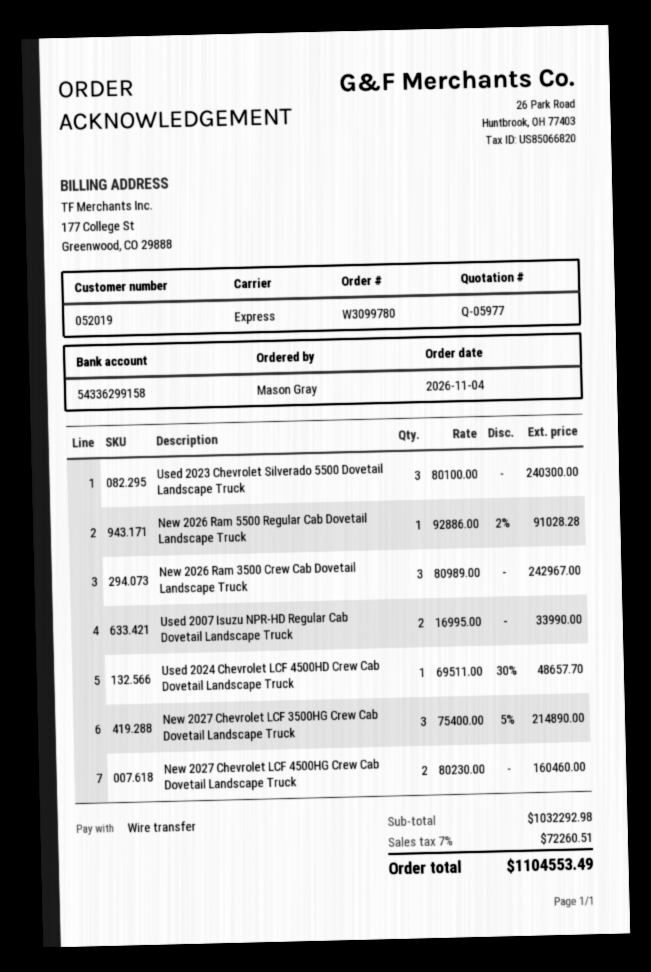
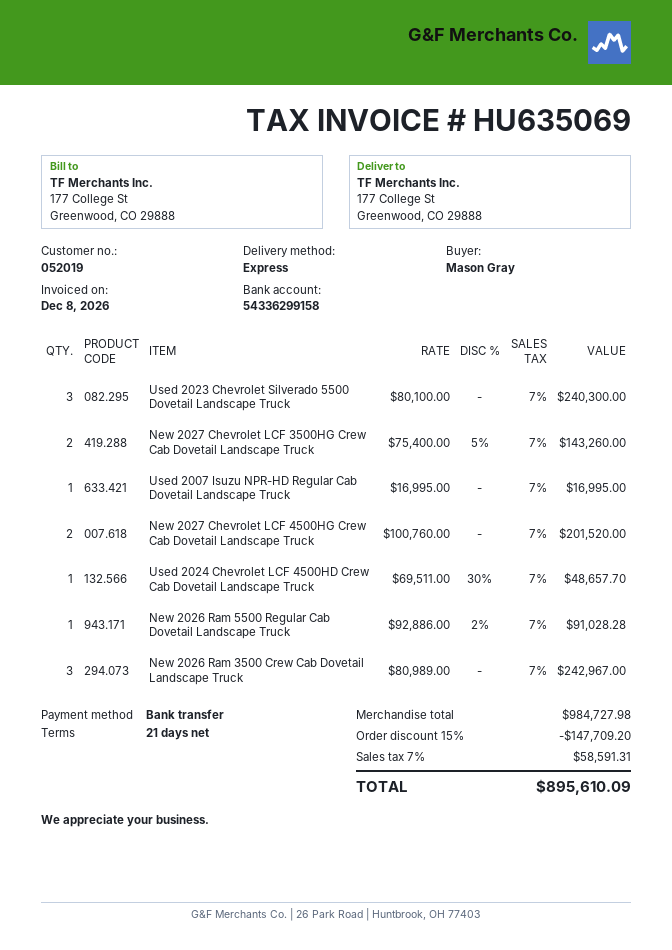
Used 2007 Isuzu NPR-HD Regular Cab Dovetail Landscape Truck: 2 x 16995.00 = 33990.00 -> 1 x 16995.00 = 16995.00
New 2027 Chevrolet LCF 3500HG Crew Cab Dovetail Landscape Truck: 3 x 75400.00 - 5% = 214890.00 -> 2 x 75400.00 - 5% = 143260.00
New 2027 Chevrolet LCF 4500HG Crew Cab Dovetail Landscape Truck: 2 x 80230.00 = 160460.00 -> 2 x 100760.00 = 201520.00
subtotal: 1032292.98 -> 984727.98
discount: none -> 15% = 147709.20
tax: 7% = 72260.51 -> 7% = 58591.31
total: 1104553.49 -> 895610.09

